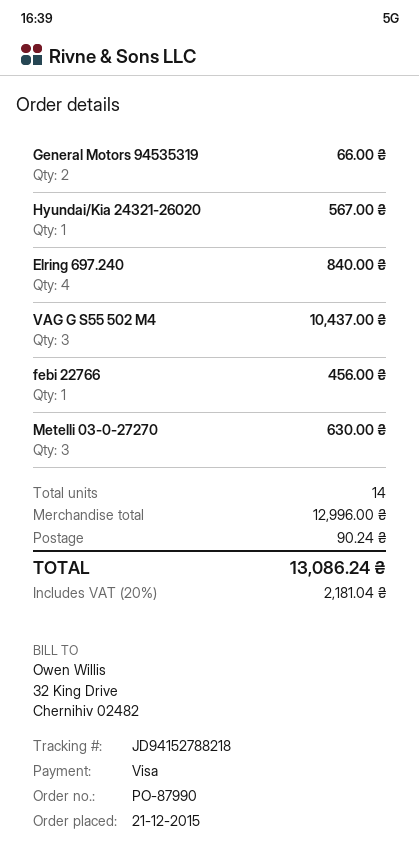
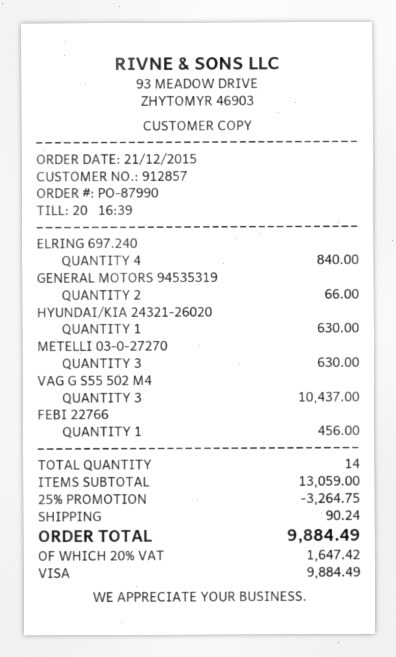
Hyundai/Kia 24321-26020: 1 for 567.00 -> 1 for 630.00
subtotal: 12996.00 -> 13059.00
discount: none -> 25% = 3264.75
tax: 20% = 2181.04 -> 20% = 1647.42
total: 13086.24 -> 9884.49

